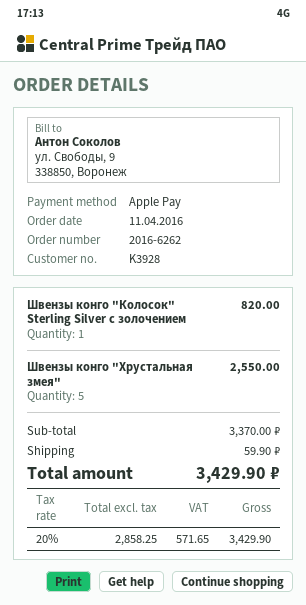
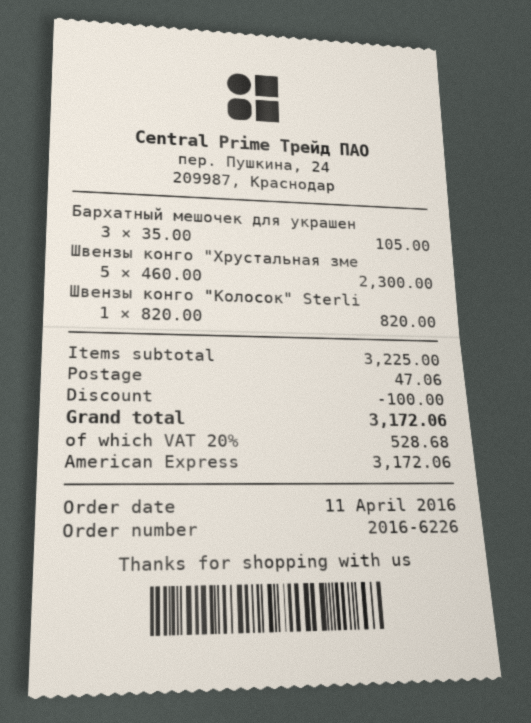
order number: 2016-6262 -> 2016-6226
payment method: Apple Pay -> American Express
Швензы конго "Хрустальная змея": 5 for 2550.00 -> 5 for 2300.00
Бархатный мешочек для украшен: none -> 3 for 105.00
subtotal: 3370.00 -> 3225.00
discount: none -> 100.00
shipping: 59.90 -> 47.06
tax: 20% = 571.65 -> 20% = 528.68
total: 3429.90 -> 3172.06

